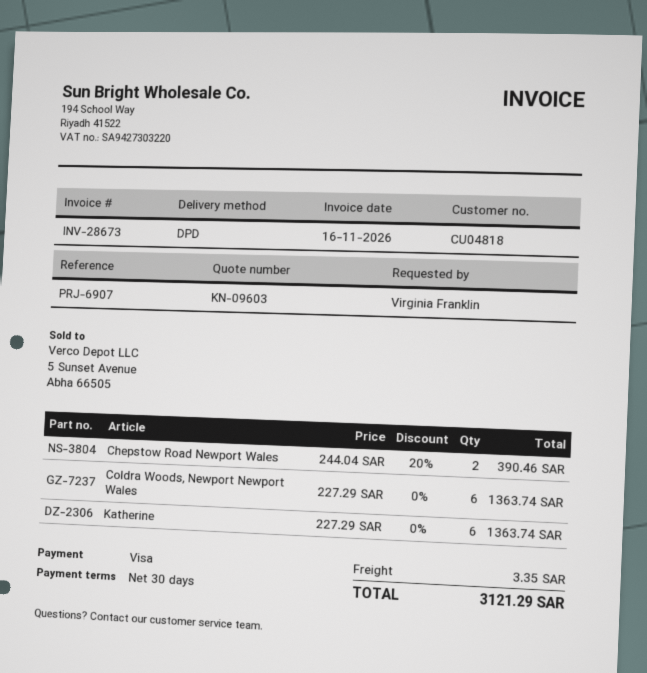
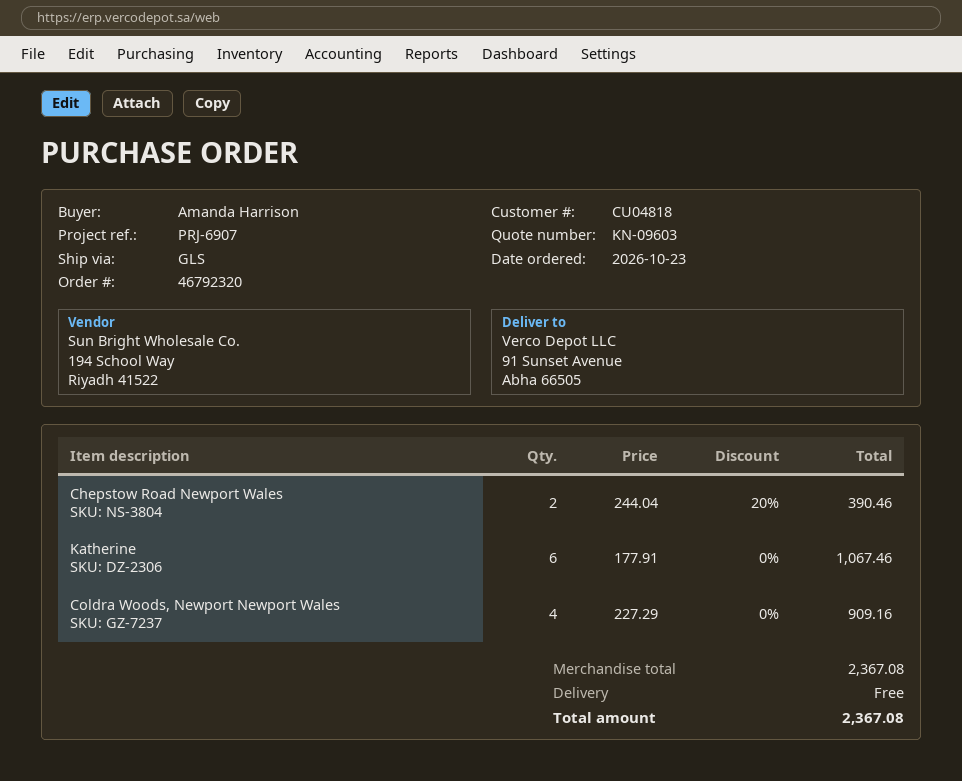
ordered by: Virginia Franklin -> Amanda Harrison
shipping method: DPD -> GLS
Coldra Woods, Newport Newport Wales: 6 x 227.29 = 1363.74 -> 4 x 227.29 = 909.16
Katherine: 6 x 227.29 = 1363.74 -> 6 x 177.91 = 1067.46
shipping: 3.35 -> 0.00
total: 3121.29 -> 2367.08

